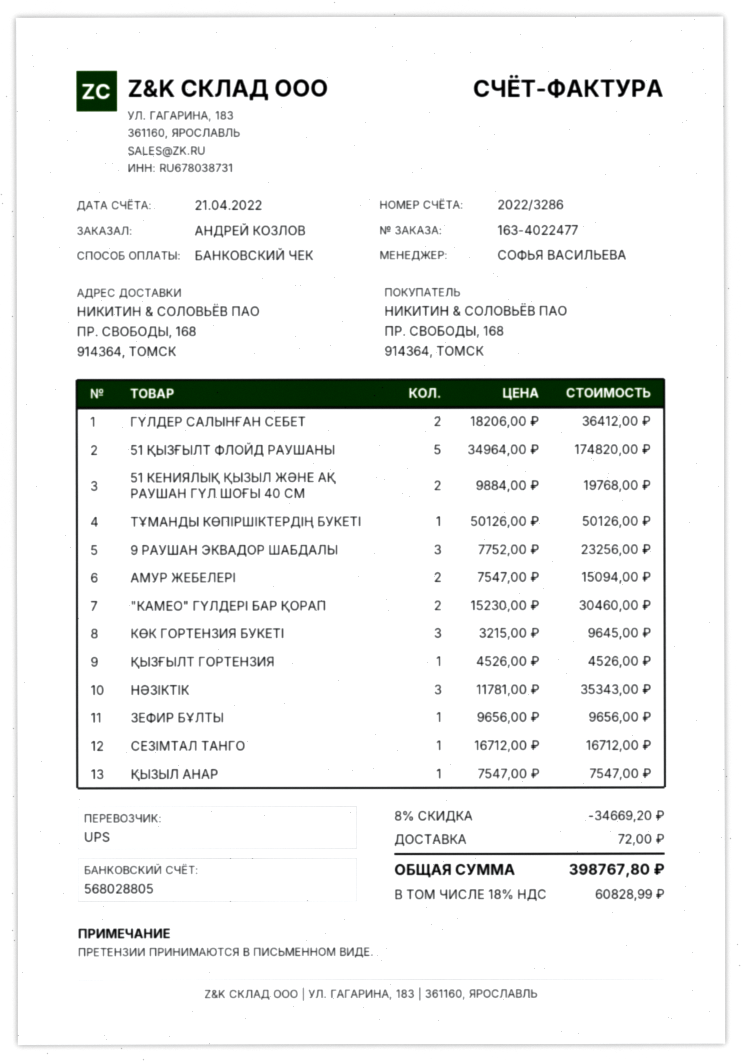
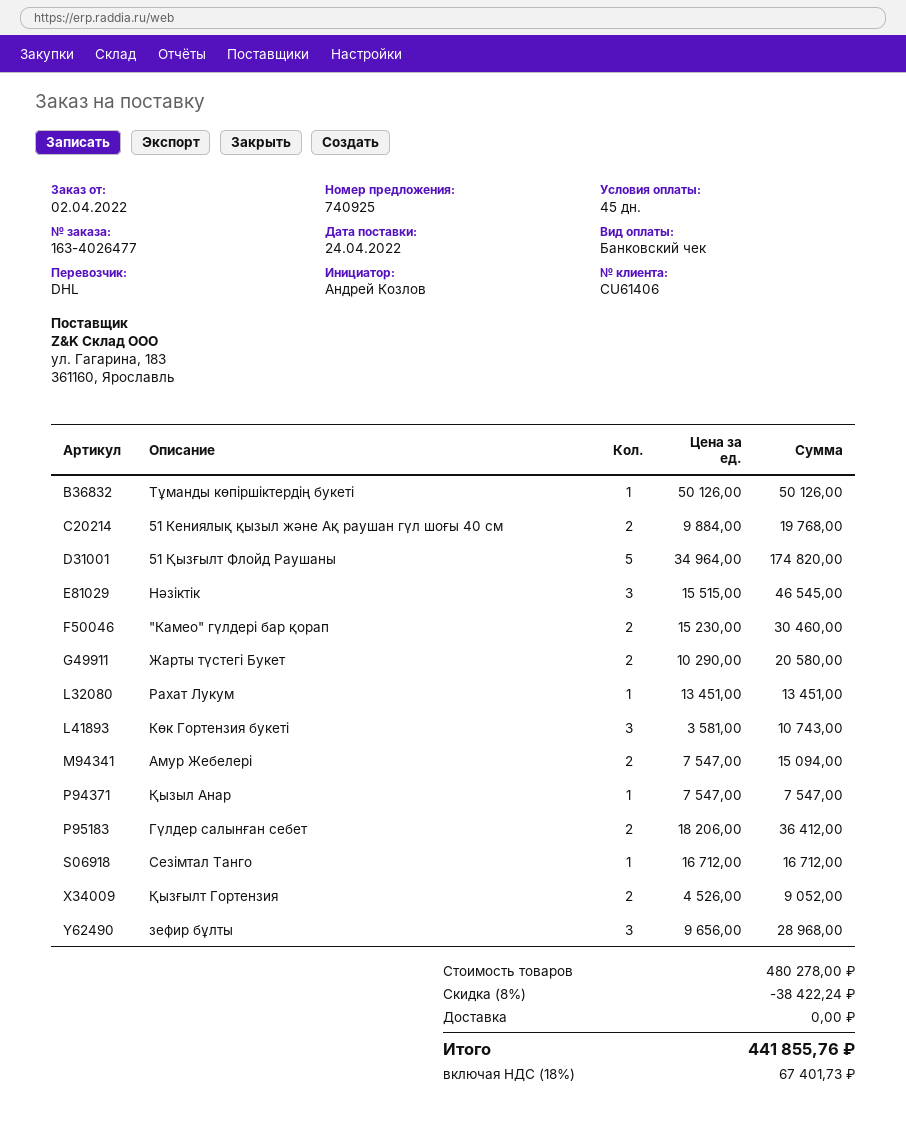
order number: 163-4022477 -> 163-4026477
shipping method: UPS -> DHL
9 РАУШАН ЭКВАДОР ШАБДАЛЫ: 3 x 7752.00 = 23256.00 -> none
КӨК ГОРТЕНЗИЯ БУКЕТІ: 3 x 3215.00 = 9645.00 -> 3 x 3581.00 = 10743.00
ҚЫЗҒЫЛТ ГОРТЕНЗИЯ: 1 x 4526.00 = 4526.00 -> 2 x 4526.00 = 9052.00
НӘЗІКТІК: 3 x 11781.00 = 35343.00 -> 3 x 15515.00 = 46545.00
ЗЕФИР БҰЛТЫ: 1 x 9656.00 = 9656.00 -> 3 x 9656.00 = 28968.00
Жарты түстегі Букет: none -> 2 x 10290.00 = 20580.00
Рахат Лукум: none -> 1 x 13451.00 = 13451.00
discount: 8% = 34669.20 -> 8% = 38422.24
shipping: 72.00 -> 0.00
tax: 18% = 60828.99 -> 18% = 67401.73
total: 398767.80 -> 441855.76

